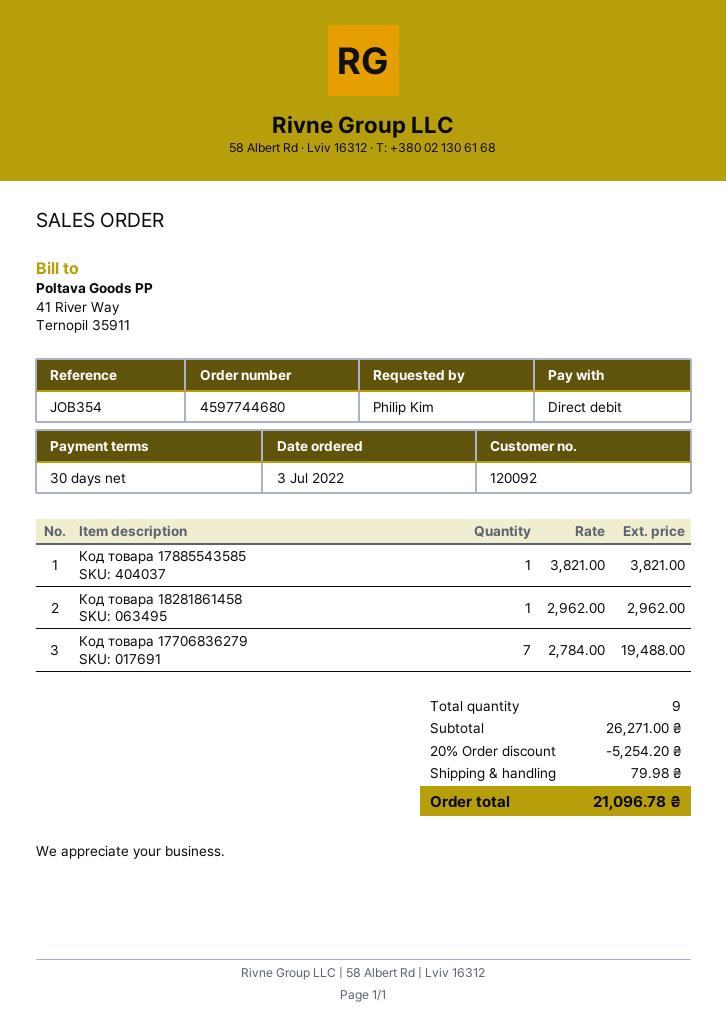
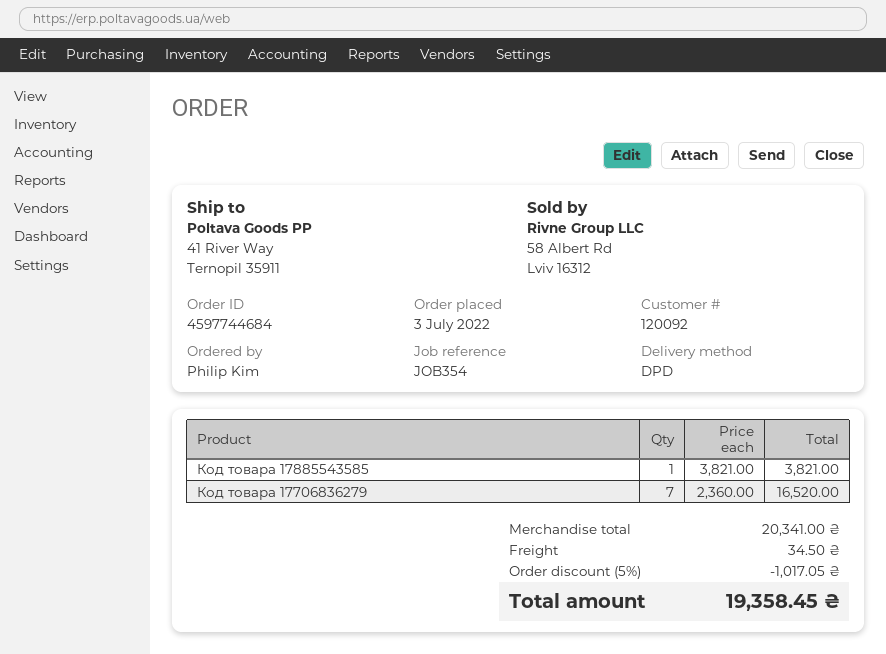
order number: 4597744680 -> 4597744684
Код товара 18281861458: 1 x 2962.00 = 2962.00 -> none
Код товара 17706836279: 7 x 2784.00 = 19488.00 -> 7 x 2360.00 = 16520.00
subtotal: 26271.00 -> 20341.00
discount: 20% = 5254.20 -> 5% = 1017.05
shipping: 79.98 -> 34.50
total: 21096.78 -> 19358.45

